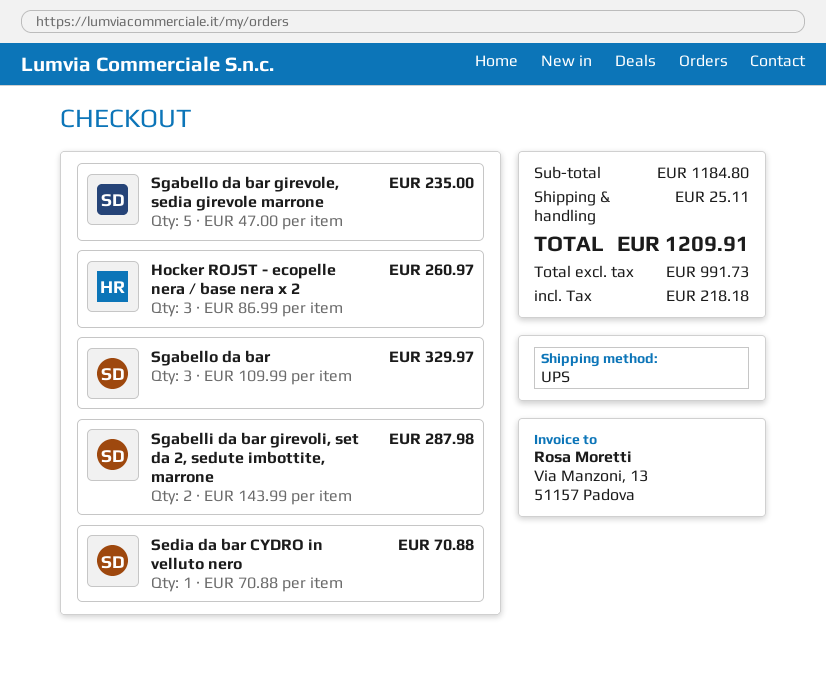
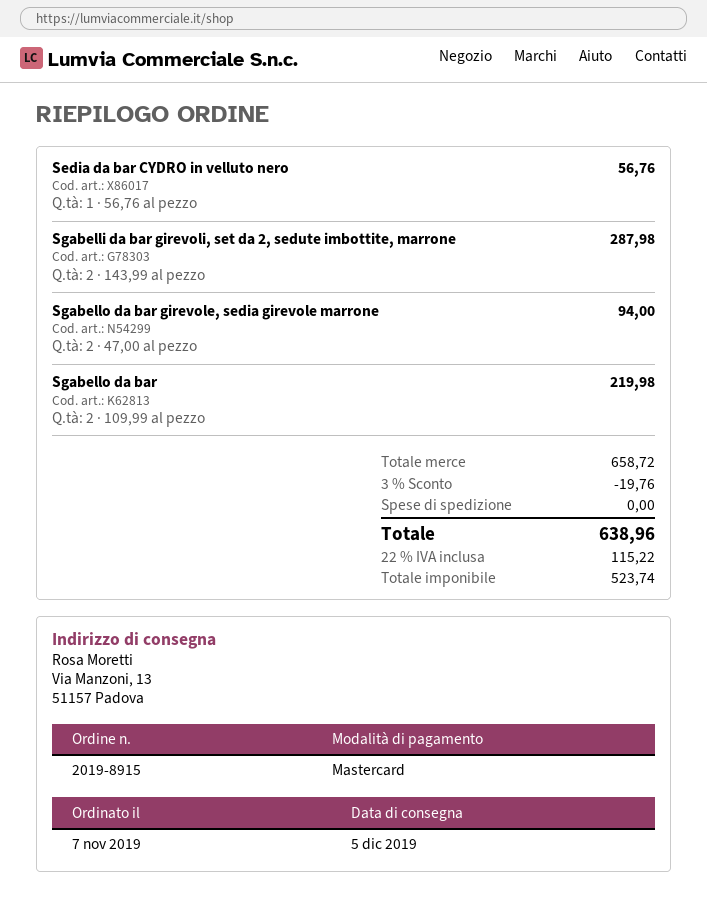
Sgabello da bar girevole, sedia girevole marrone: 5 x 47.00 = 235.00 -> 2 x 47.00 = 94.00
Hocker ROJST - ecopelle nera / base nera x 2: 3 x 86.99 = 260.97 -> none
Sgabello da bar: 3 x 109.99 = 329.97 -> 2 x 109.99 = 219.98
Sedia da bar CYDRO in velluto nero: 1 x 70.88 = 70.88 -> 1 x 56.76 = 56.76
subtotal: 1184.80 -> 658.72
discount: none -> 3% = 19.76
shipping: 25.11 -> 0.00
net: 991.73 -> 523.74
tax: 218.18 -> 115.22
total: 1209.91 -> 638.96

